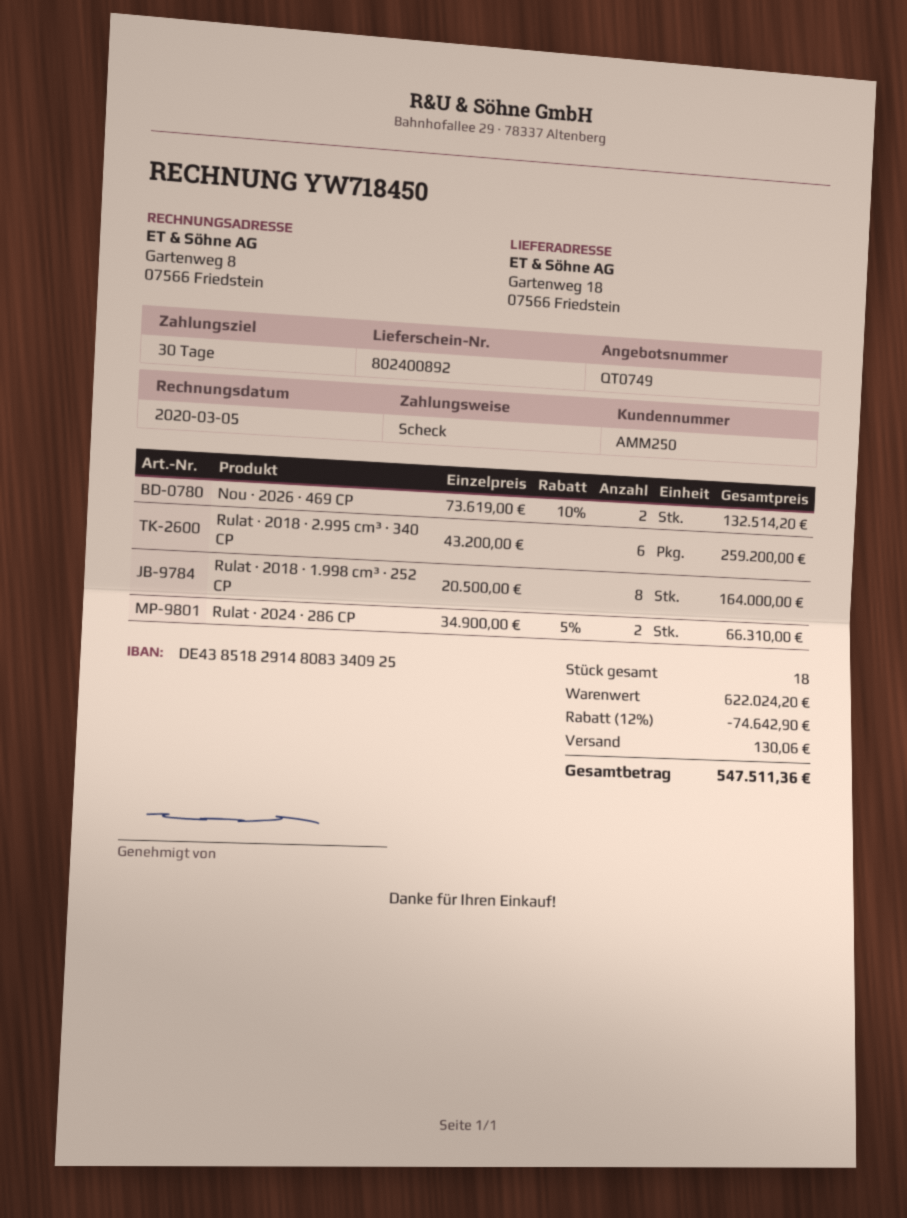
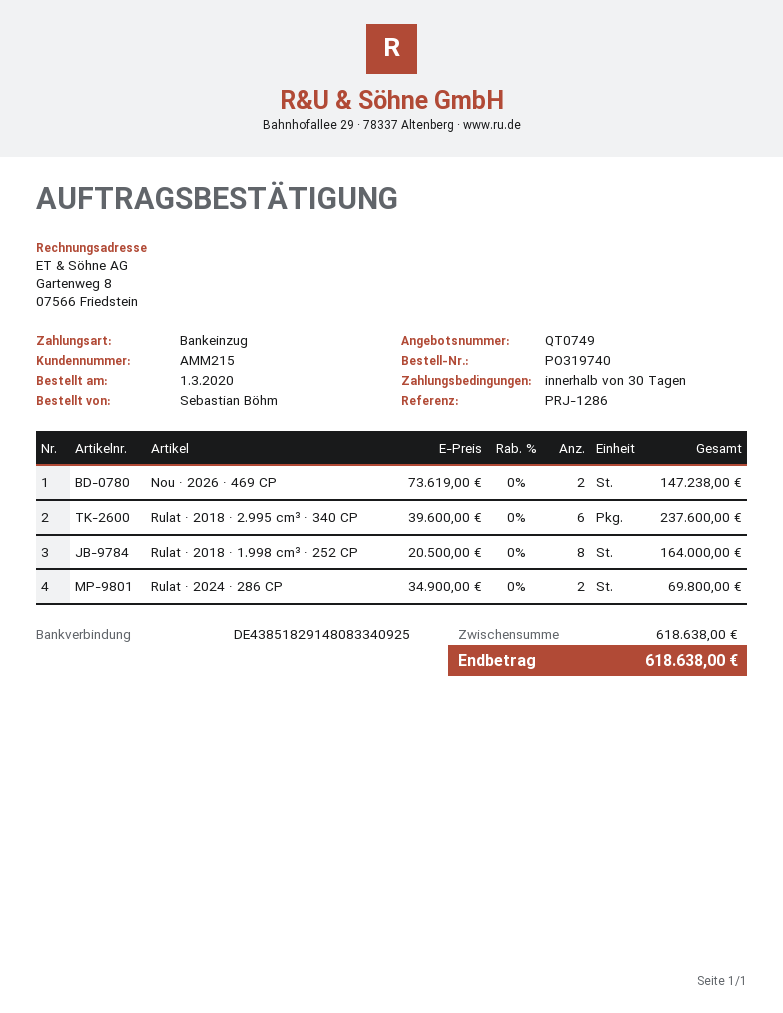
customer number: AMM250 -> AMM215
payment method: cheque -> direct debit
Nou · 2026 · 469 CP: 2 x 73619.00 - 10% = 132514.20 -> 2 x 73619.00 = 147238.00
Rulat · 2018 · 2.995 cm³ · 340 CP: 6 x 43200.00 = 259200.00 -> 6 x 39600.00 = 237600.00
Rulat · 2024 · 286 CP: 2 x 34900.00 - 5% = 66310.00 -> 2 x 34900.00 = 69800.00
subtotal: 622024.20 -> 618638.00
discount: 12% = 74642.90 -> none
shipping: 130.06 -> none
total: 547511.36 -> 618638.00

